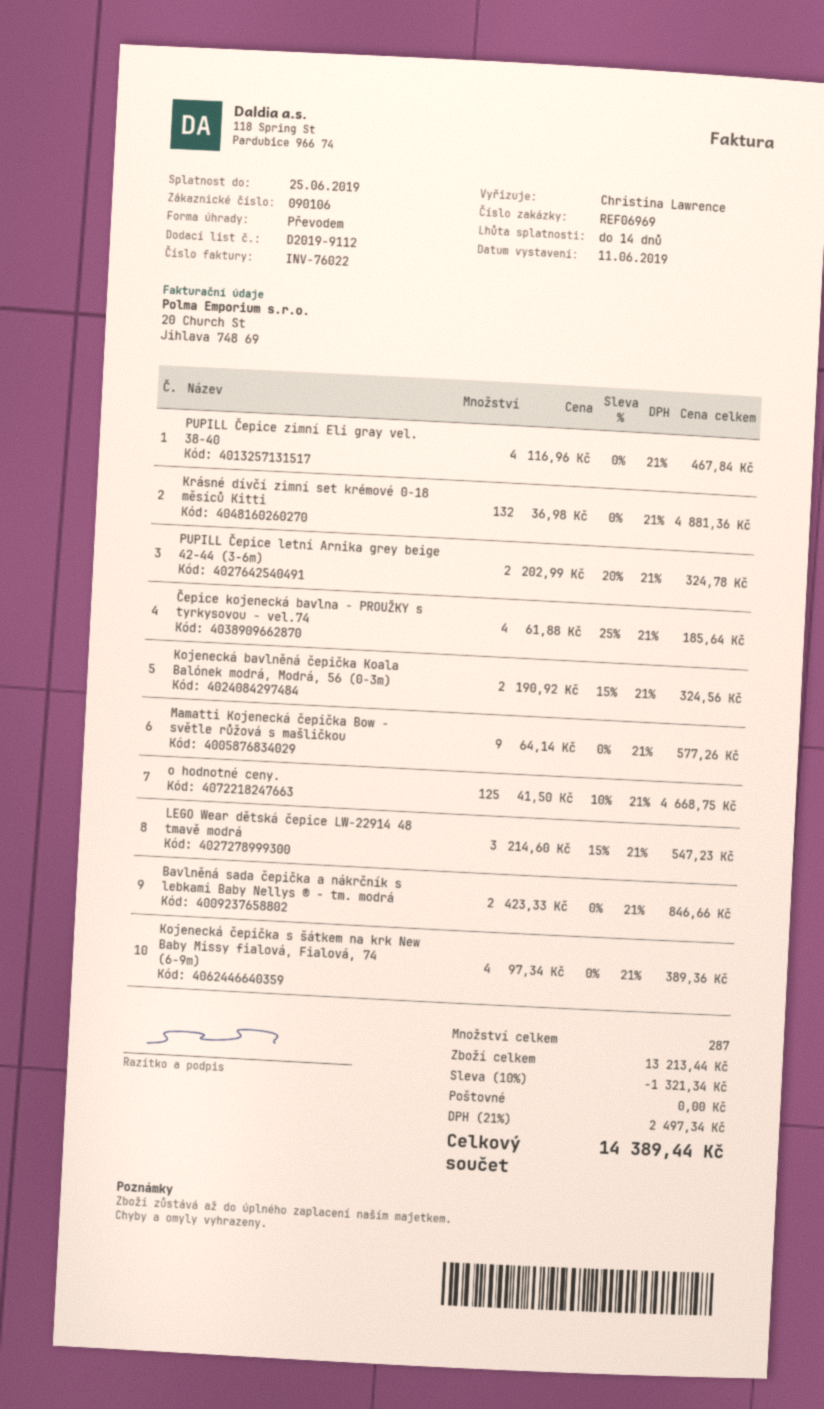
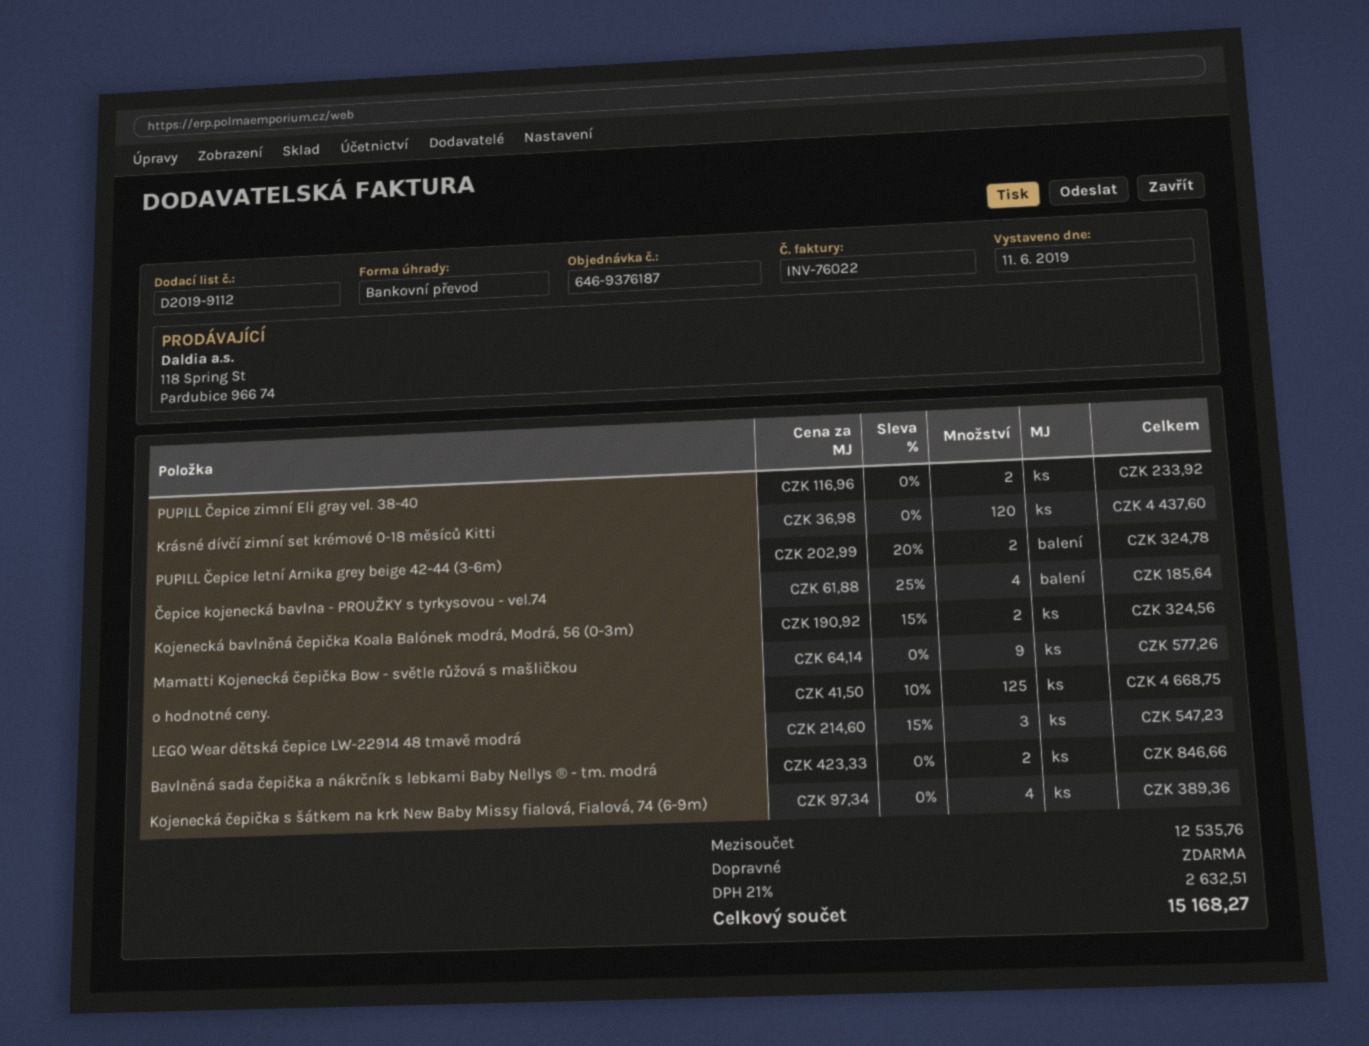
PUPILL Čepice zimní Eli gray vel. 38-40: 4 x 116.96 = 467.84 -> 2 x 116.96 = 233.92
Krásné dívčí zimní set krémové 0-18 měsíců Kitti: 132 x 36.98 = 4881.36 -> 120 x 36.98 = 4437.60
subtotal: 13213.44 -> 12535.76
discount: 10% = 1321.34 -> none
tax: 21% = 2497.34 -> 21% = 2632.51
total: 14389.44 -> 15168.27

